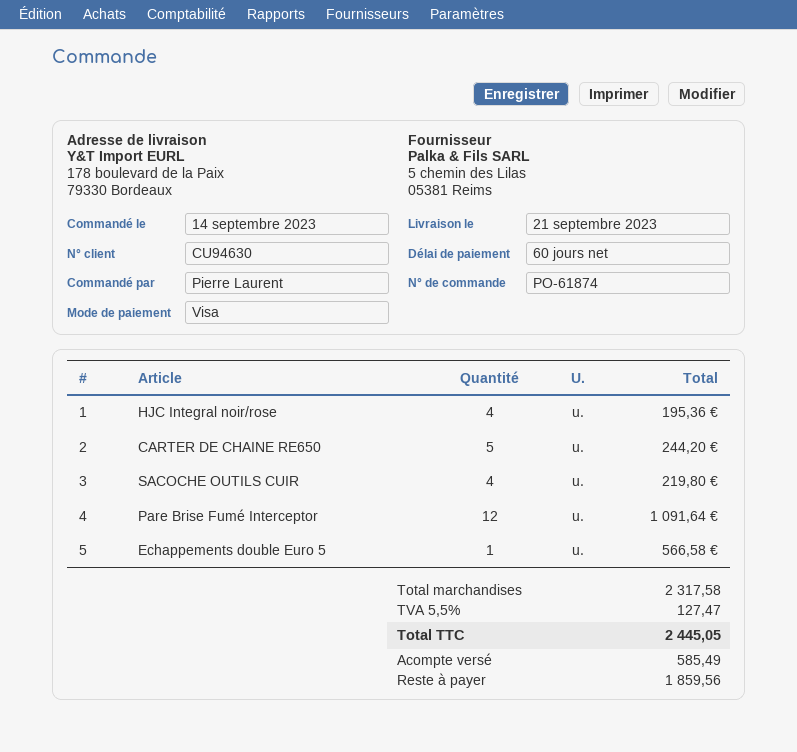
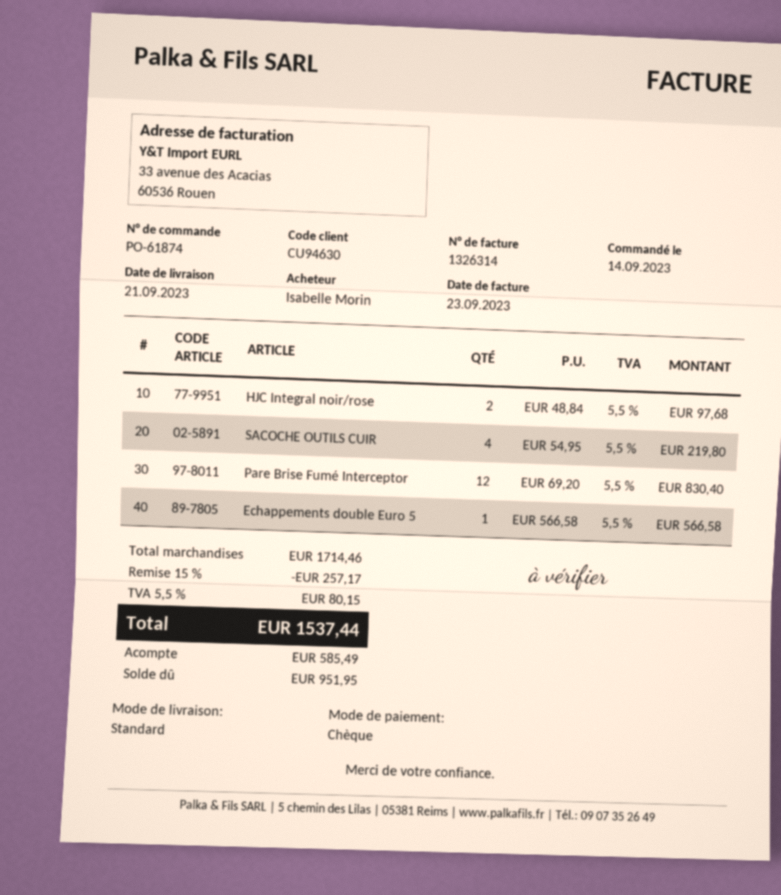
ordered by: Pierre Laurent -> Isabelle Morin
payment method: Visa -> cheque
HJC Integral noir/rose: 4 for 195.36 -> 2 for 97.68
CARTER DE CHAINE RE650: 5 for 244.20 -> none
Pare Brise Fumé Interceptor: 12 for 1091.64 -> 12 for 830.40
subtotal: 2317.58 -> 1714.46
discount: none -> 15% = 257.17
tax: 5.5% = 127.47 -> 5.5% = 80.15
total: 2445.05 -> 1537.44
balance: 1859.56 -> 951.95

